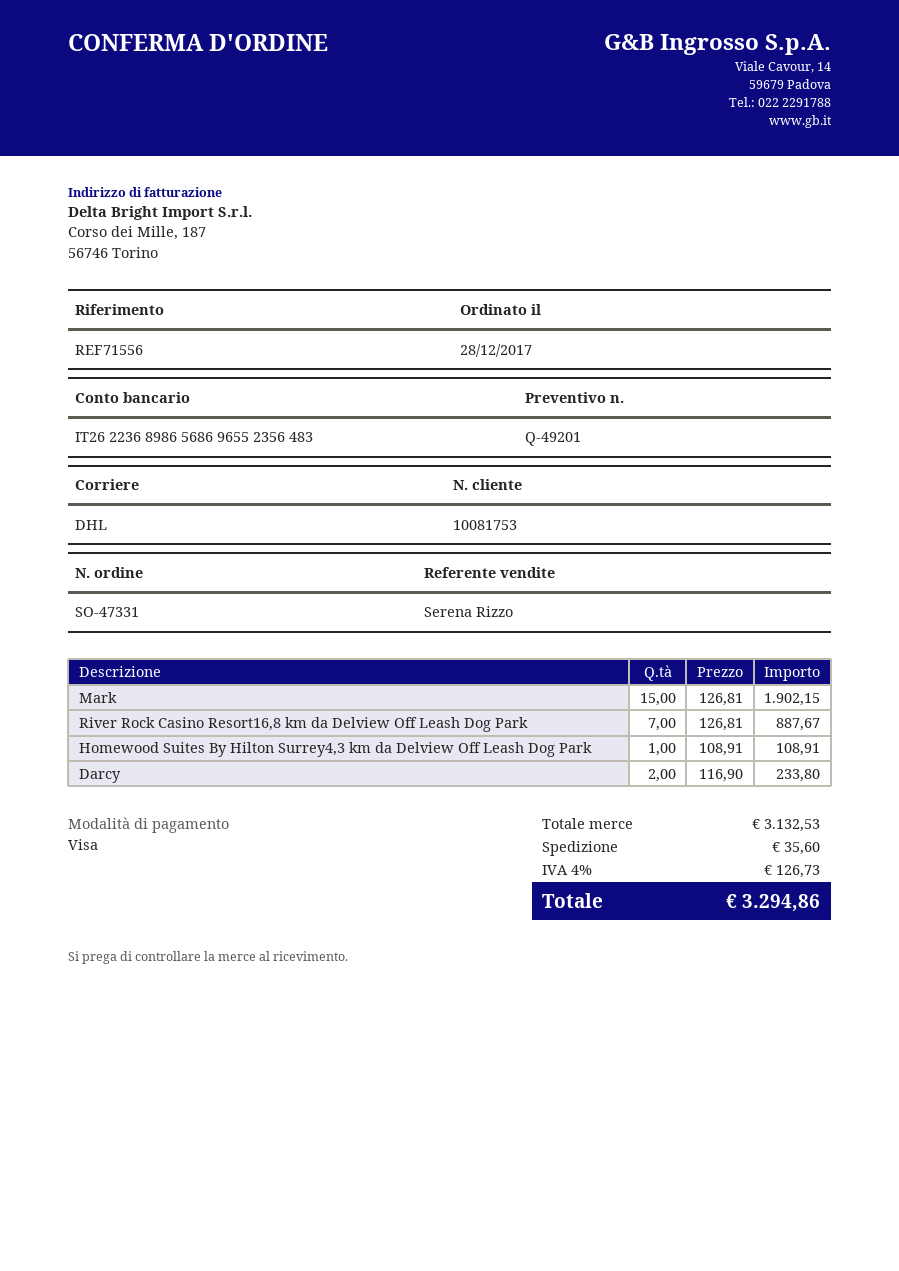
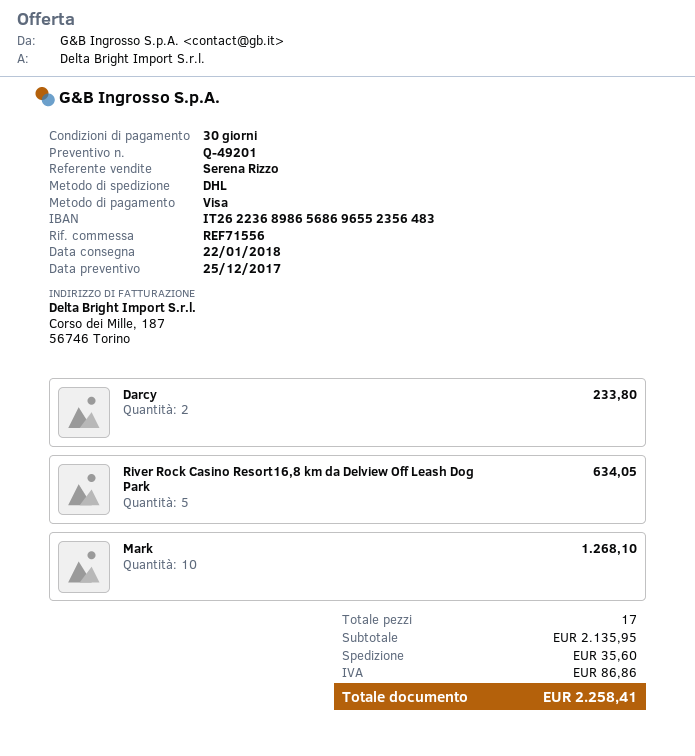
Mark: 15 for 1902.15 -> 10 for 1268.10
River Rock Casino Resort16,8 km da Delview Off Leash Dog Park: 7 for 887.67 -> 5 for 634.05
Homewood Suites By Hilton Surrey4,3 km da Delview Off Leash Dog Park: 1 for 108.91 -> none
subtotal: 3132.53 -> 2135.95
tax: 126.73 -> 86.86
total: 3294.86 -> 2258.41

